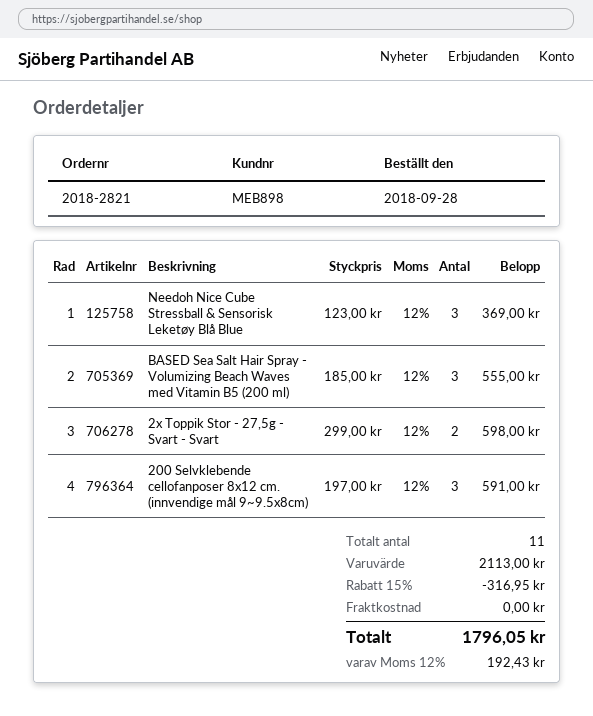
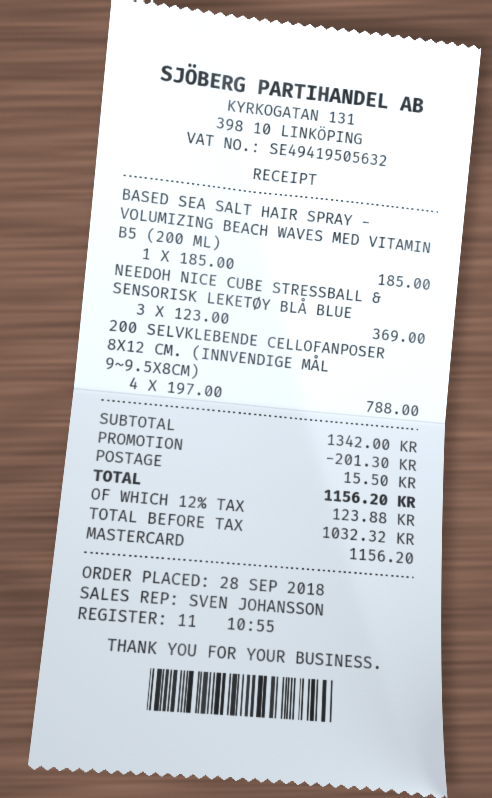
BASED Sea Salt Hair Spray - Volumizing Beach Waves med Vitamin B5 (200 ml): 3 x 185.00 = 555.00 -> 1 x 185.00 = 185.00
2x Toppik Stor - 27,5g - Svart - Svart: 2 x 299.00 = 598.00 -> none
200 Selvklebende cellofanposer 8x12 cm. (innvendige mål 9~9.5x8cm): 3 x 197.00 = 591.00 -> 4 x 197.00 = 788.00
subtotal: 2113.00 -> 1342.00
discount: 316.95 -> 201.30
shipping: 0.00 -> 15.50
tax: 12% = 192.43 -> 12% = 123.88
total: 1796.05 -> 1156.20

